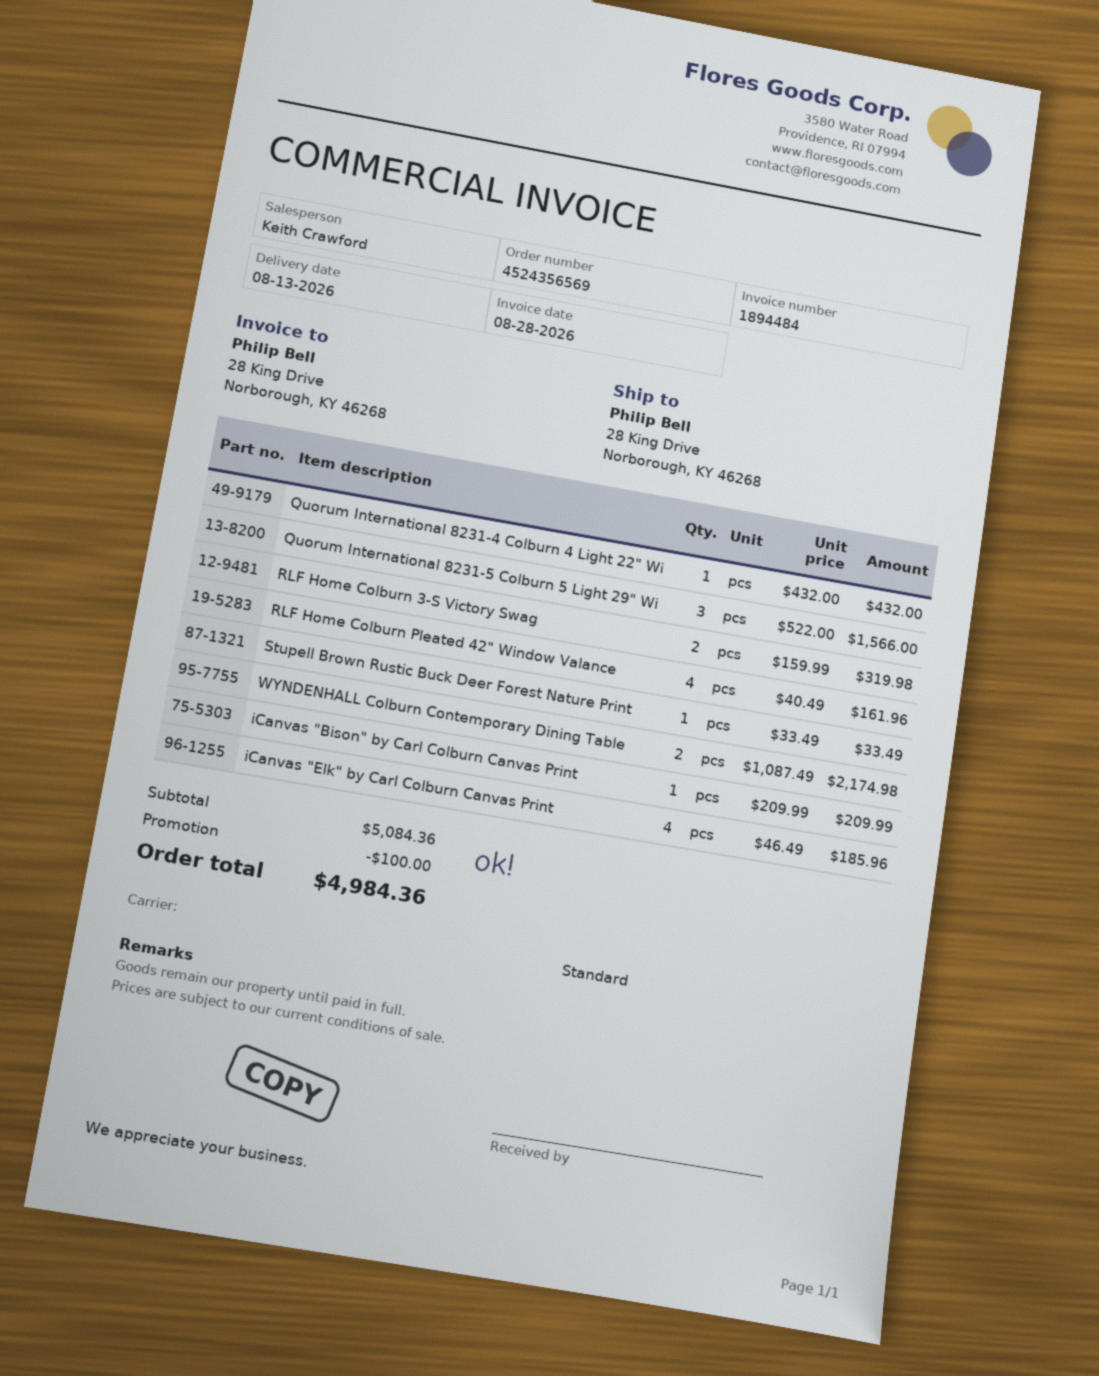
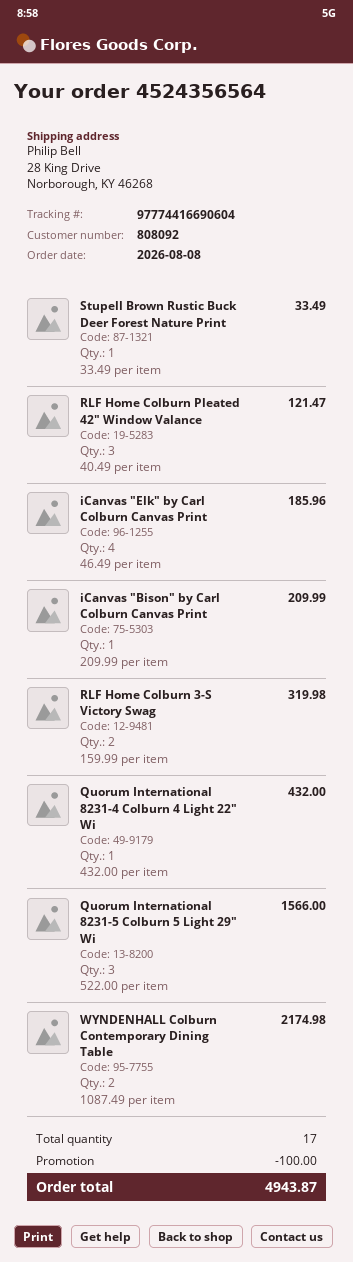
order number: 4524356569 -> 4524356564
RLF Home Colburn Pleated 42" Window Valance: 4 x 40.49 = 161.96 -> 3 x 40.49 = 121.47
total: 4984.36 -> 4943.87

